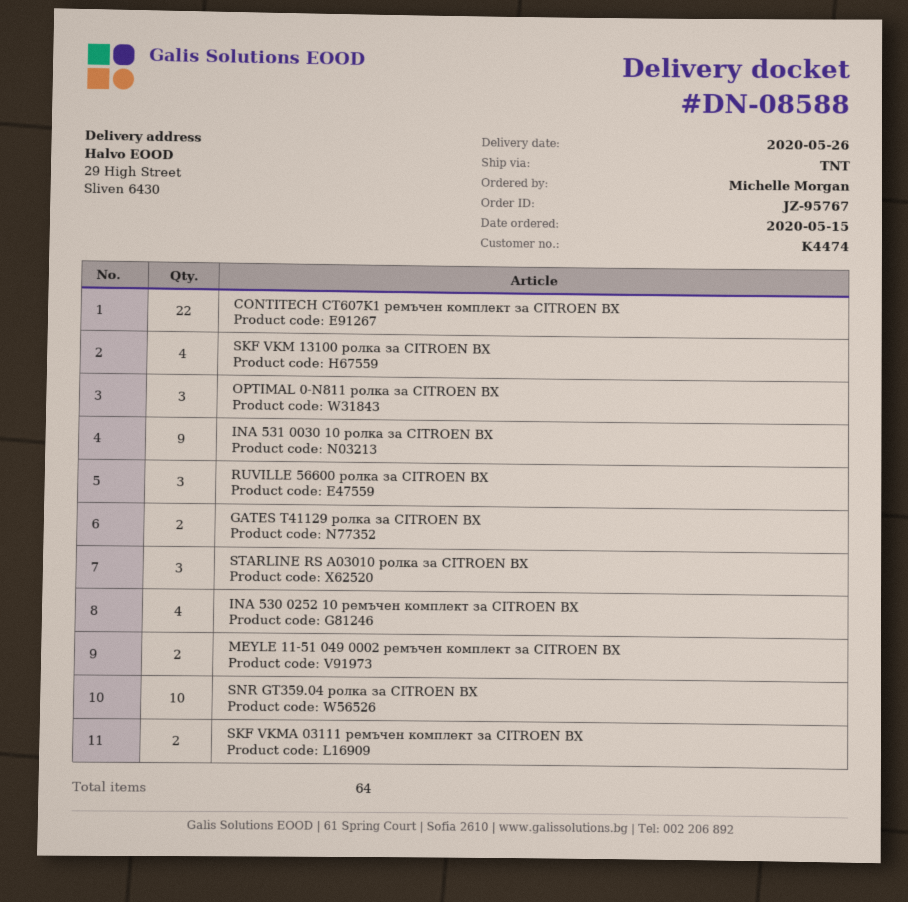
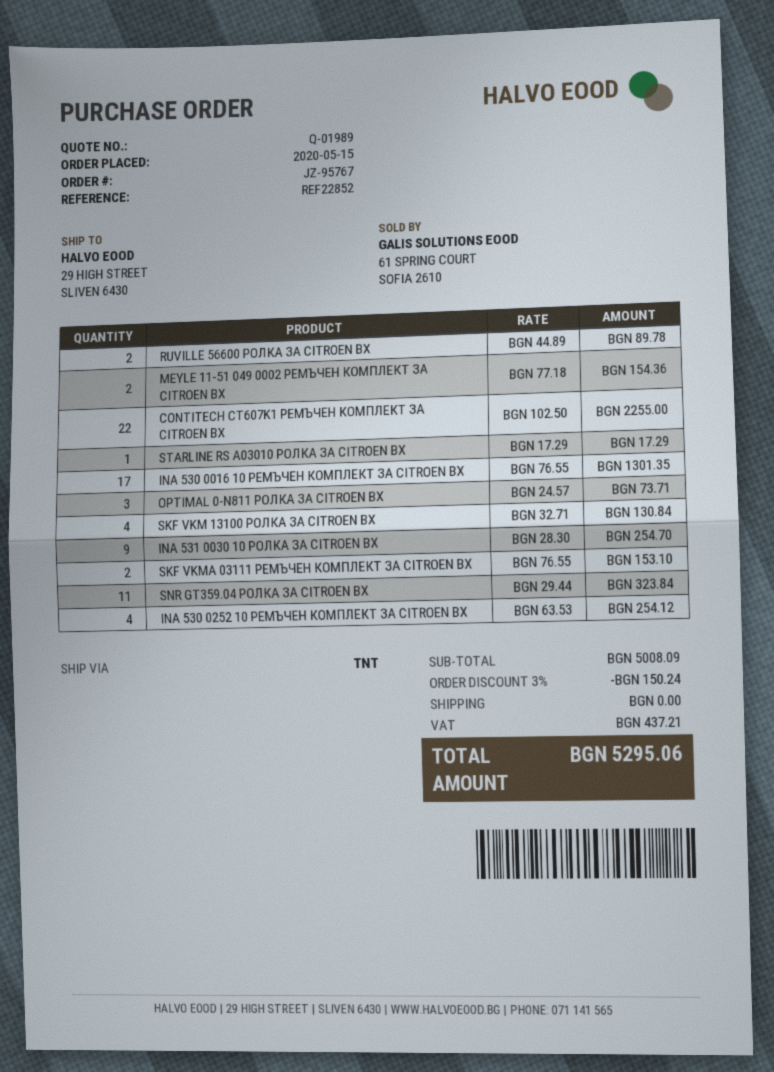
RUVILLE 56600 ролка за CITROEN BX: 3 -> 2
GATES T41129 ролка за CITROEN BX: 2 -> none
STARLINE RS A03010 ролка за CITROEN BX: 3 -> 1
SNR GT359.04 ролка за CITROEN BX: 10 -> 11
INA 530 0016 10 РЕМЪЧЕН КОМПЛЕКТ ЗА CITROEN BX: none -> 17

